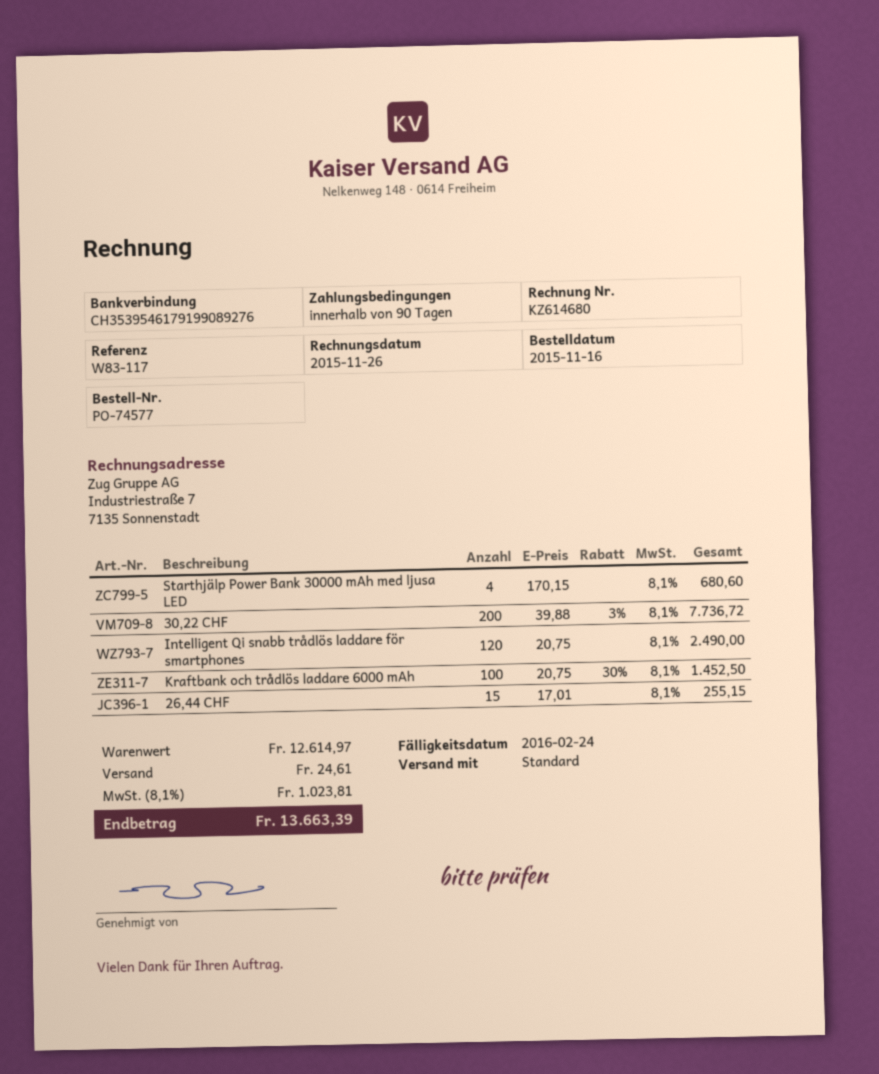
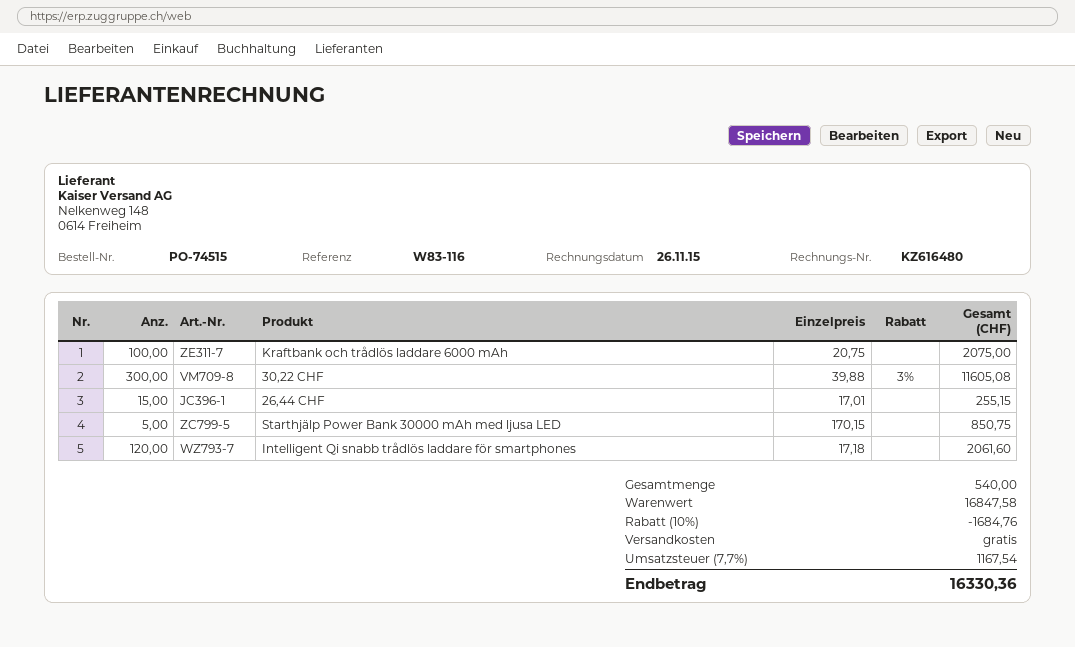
order number: PO-74577 -> PO-74515
invoice number: KZ614680 -> KZ616480
reference: W83-117 -> W83-116
Starthjälp Power Bank 30000 mAh med ljusa LED: 4 x 170.15 = 680.60 -> 5 x 170.15 = 850.75
30,22 CHF: 200 x 39.88 - 3% = 7736.72 -> 300 x 39.88 - 3% = 11605.08
Intelligent Qi snabb trådlös laddare för smartphones: 120 x 20.75 = 2490.00 -> 120 x 17.18 = 2061.60
Kraftbank och trådlös laddare 6000 mAh: 100 x 20.75 - 30% = 1452.50 -> 100 x 20.75 = 2075.00
subtotal: 12614.97 -> 16847.58
discount: none -> 10% = 1684.76
shipping: 24.61 -> 0.00
tax: 8.1% = 1023.81 -> 7.7% = 1167.54
total: 13663.39 -> 16330.36

